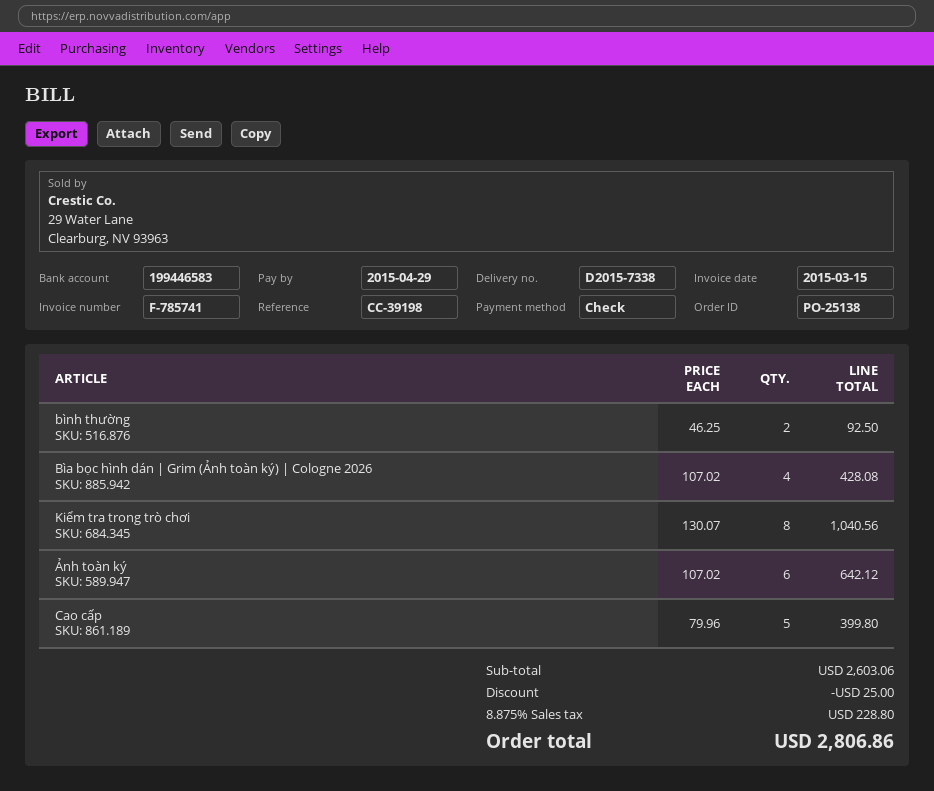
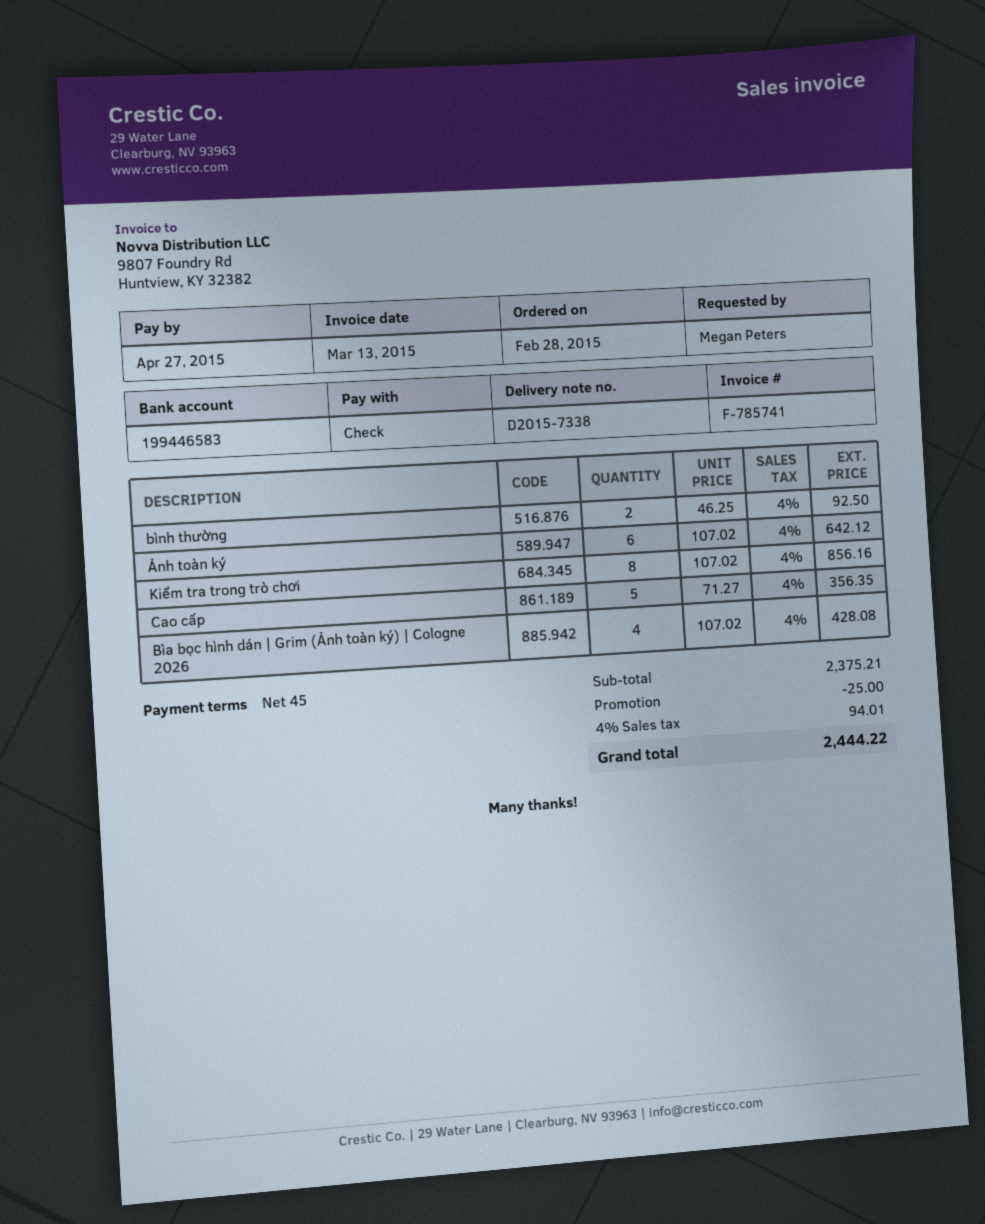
invoice date: 2015-03-15 -> 2015-03-13
due date: 2015-04-29 -> 2015-04-27
Kiểm tra trong trò chơi: 8 x 130.07 = 1040.56 -> 8 x 107.02 = 856.16
Cao cấp: 5 x 79.96 = 399.80 -> 5 x 71.27 = 356.35
subtotal: 2603.06 -> 2375.21
tax: 8.875% = 228.80 -> 4% = 94.01
total: 2806.86 -> 2444.22

